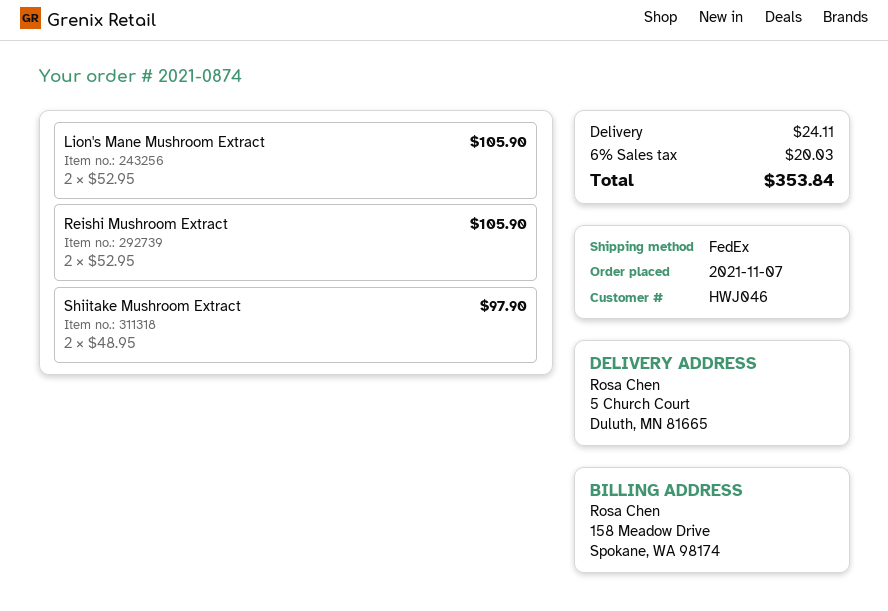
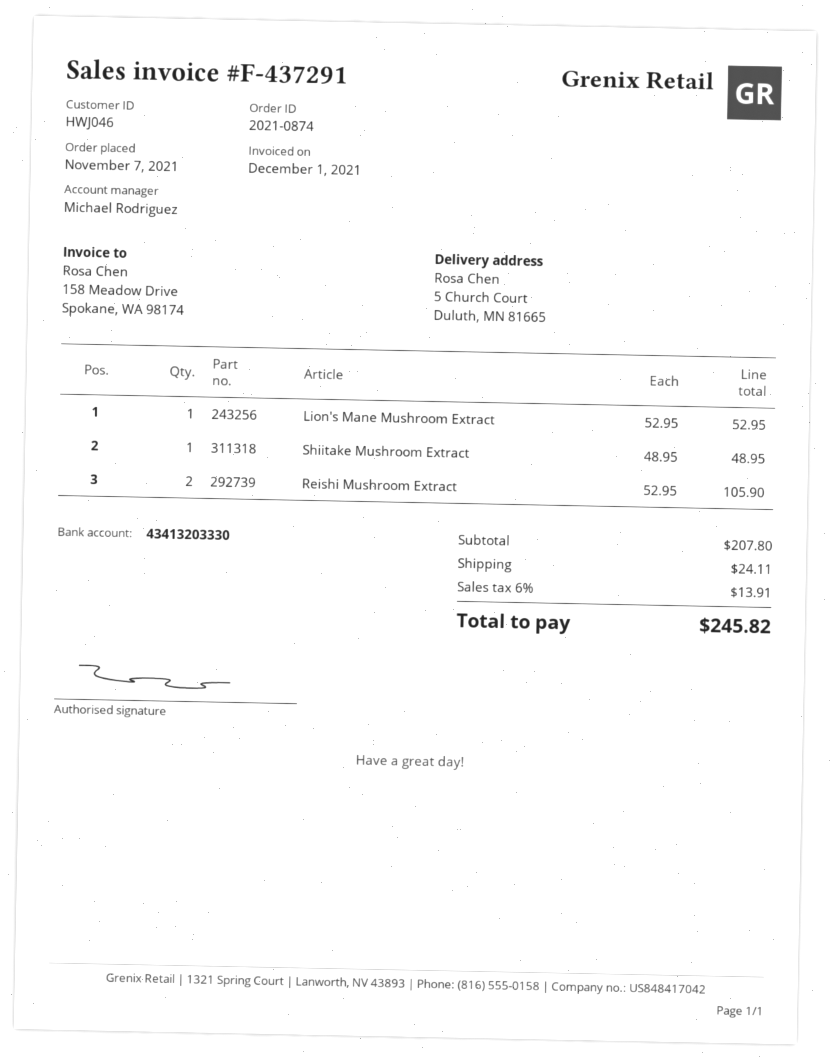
Lion's Mane Mushroom Extract: 2 x 52.95 = 105.90 -> 1 x 52.95 = 52.95
Shiitake Mushroom Extract: 2 x 48.95 = 97.90 -> 1 x 48.95 = 48.95
tax: 6% = 20.03 -> 6% = 13.91
total: 353.84 -> 245.82

